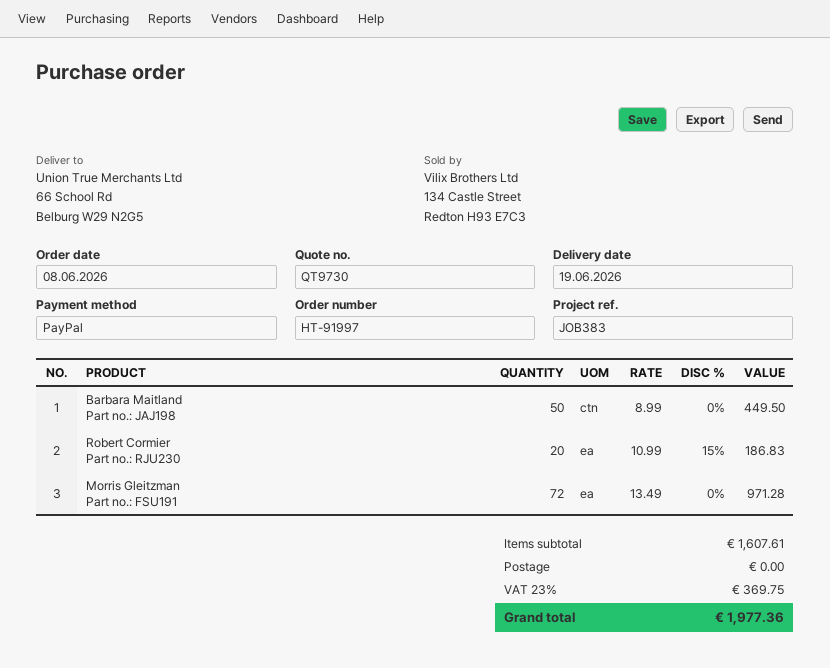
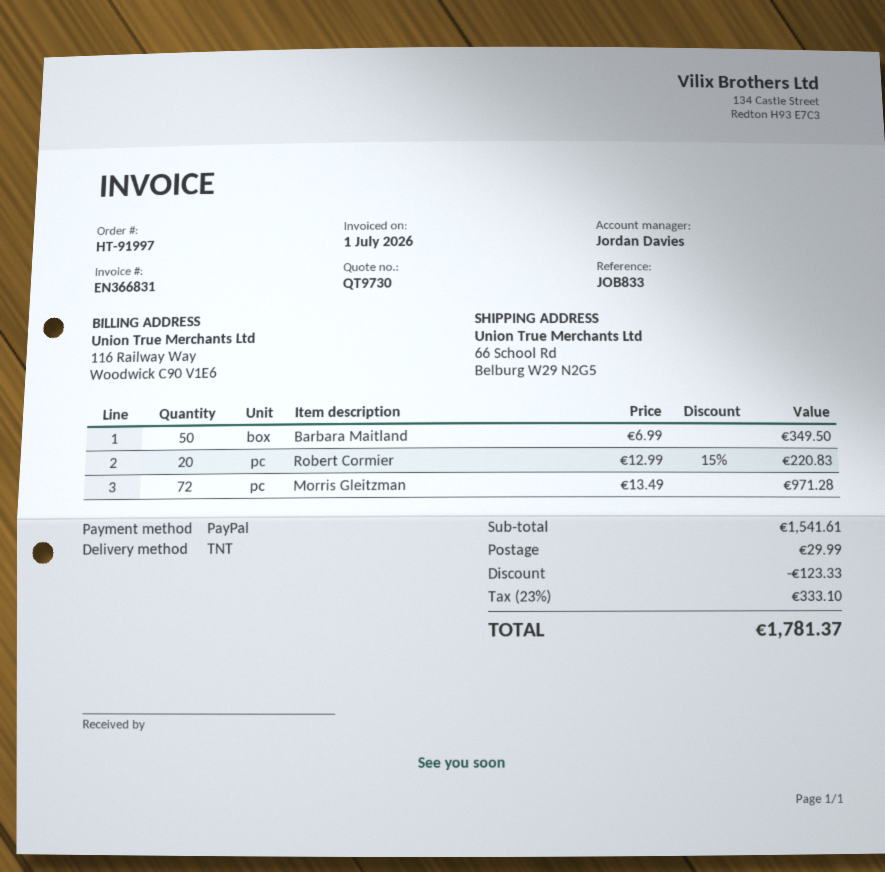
reference: JOB383 -> JOB833
Barbara Maitland: 50 x 8.99 = 449.50 -> 50 x 6.99 = 349.50
Robert Cormier: 20 x 10.99 - 15% = 186.83 -> 20 x 12.99 - 15% = 220.83
subtotal: 1607.61 -> 1541.61
discount: none -> 123.33
shipping: 0.00 -> 29.99
tax: 23% = 369.75 -> 23% = 333.10
total: 1977.36 -> 1781.37

